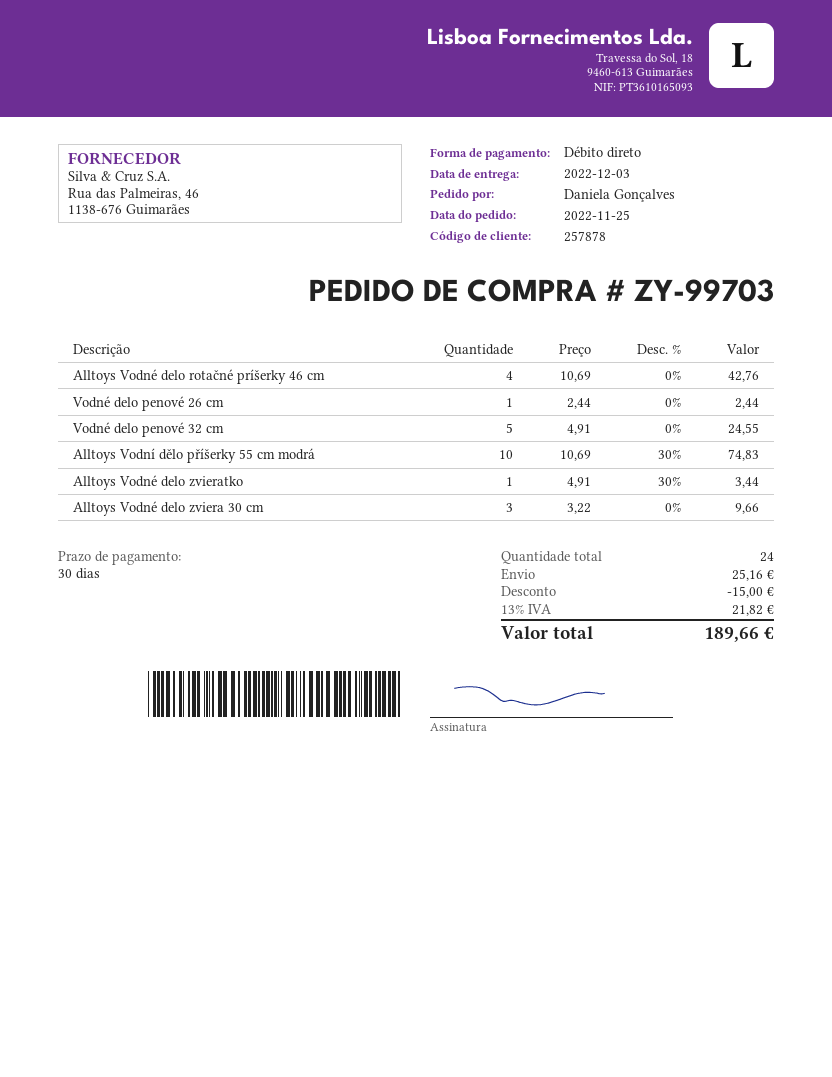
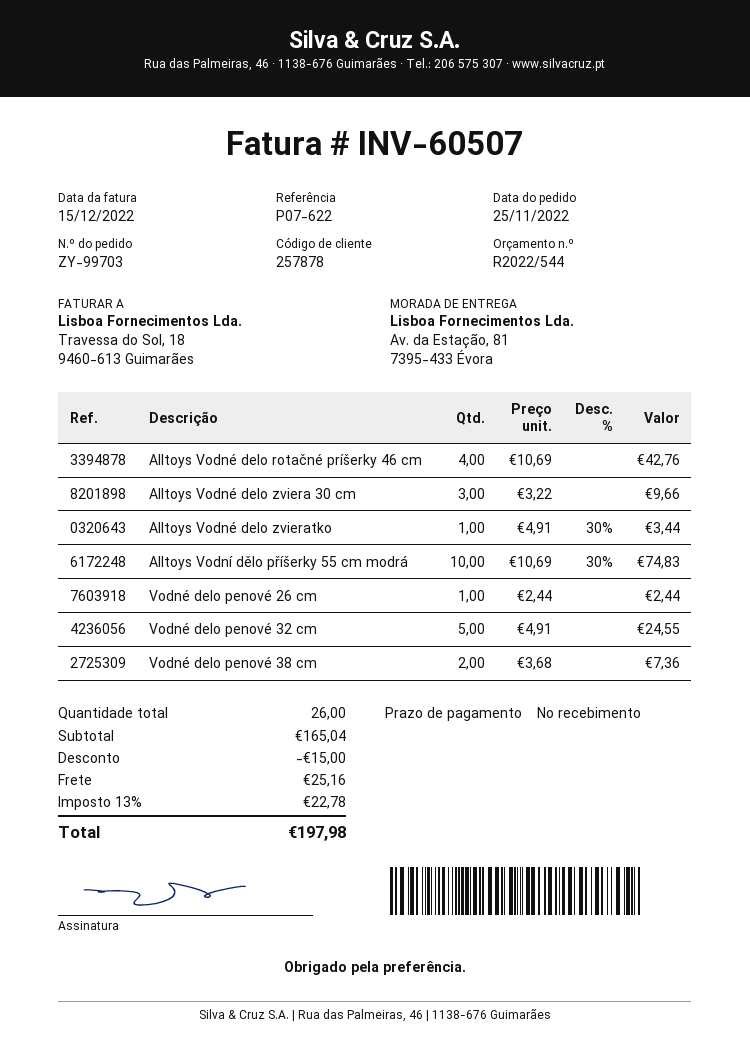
payment terms: 30 days -> on receipt
Vodné delo penové 38 cm: none -> 2 x 3.68 = 7.36
total quantity: 24 -> 26
tax: 13% = 21.82 -> 13% = 22.78
total: 189.66 -> 197.98

